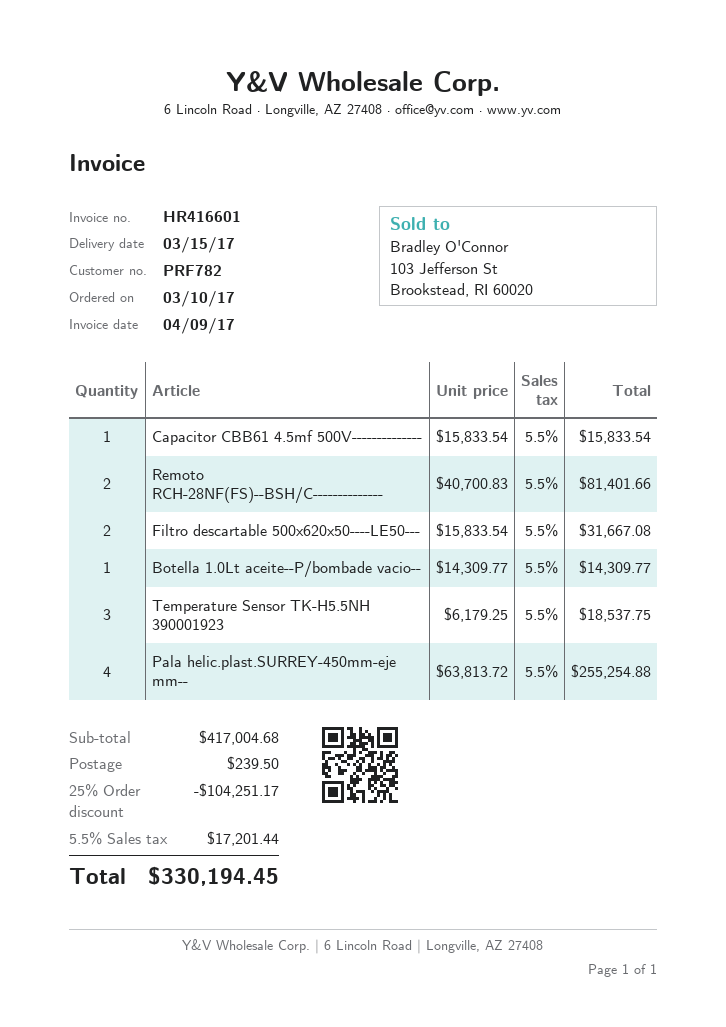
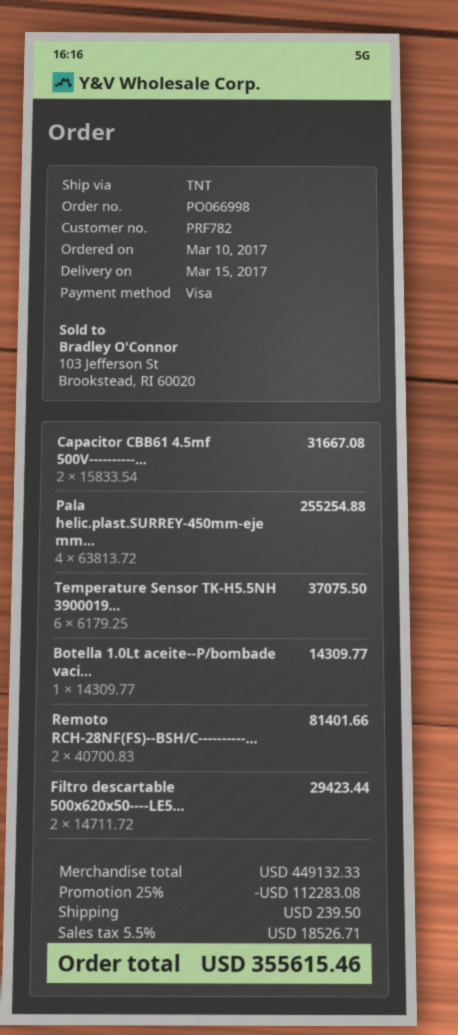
Capacitor CBB61 4.5mf 500V--------------: 1 x 15833.54 = 15833.54 -> 2 x 15833.54 = 31667.08
Filtro descartable 500x620x50----LE50---: 2 x 15833.54 = 31667.08 -> 2 x 14711.72 = 29423.44
Temperature Sensor TK-H5.5NH 390001923: 3 x 6179.25 = 18537.75 -> 6 x 6179.25 = 37075.50
subtotal: 417004.68 -> 449132.33
discount: 25% = 104251.17 -> 25% = 112283.08
tax: 5.5% = 17201.44 -> 5.5% = 18526.71
total: 330194.45 -> 355615.46

